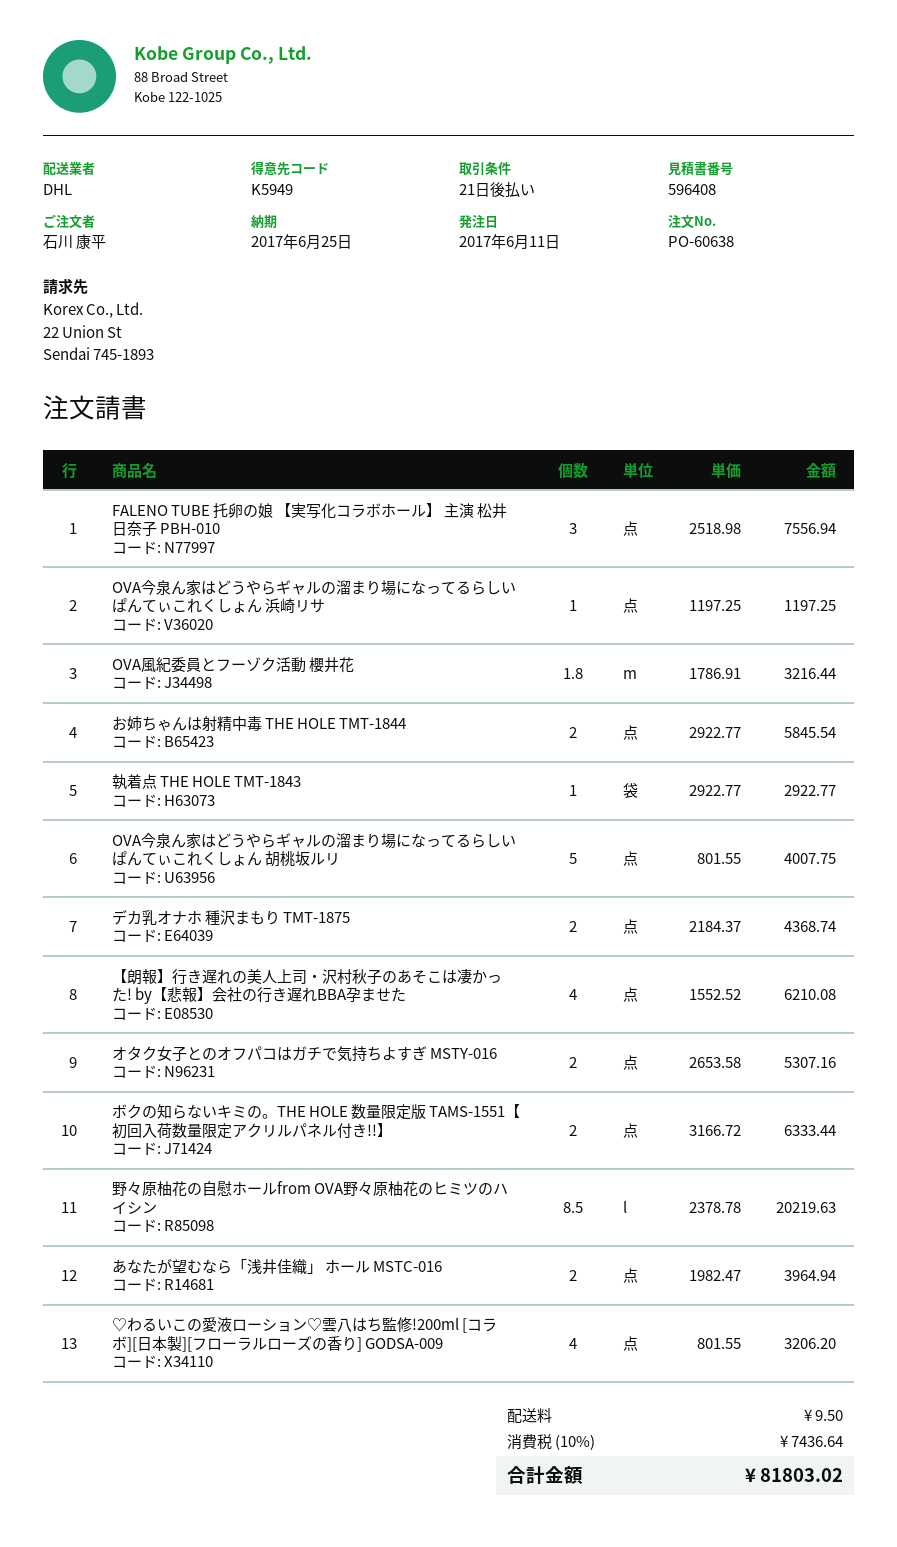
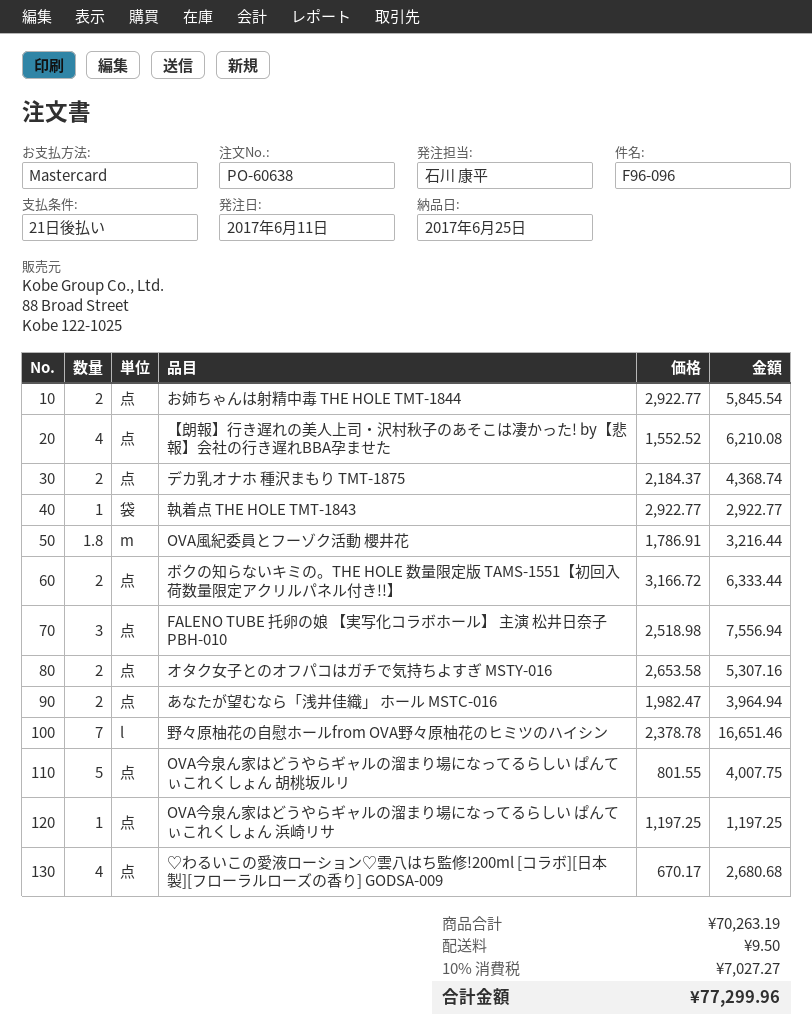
野々原柚花の自慰ホールfrom OVA野々原柚花のヒミツのハイシン: 8.5 x 2378.78 = 20219.63 -> 7 x 2378.78 = 16651.46
♡わるいこの愛液ローション♡雲八はち監修!200ml [コラボ][日本製][フローラルローズの香り] GODSA-009: 4 x 801.55 = 3206.20 -> 4 x 670.17 = 2680.68
tax: 10% = 7436.64 -> 10% = 7027.27
total: 81803.02 -> 77299.96

